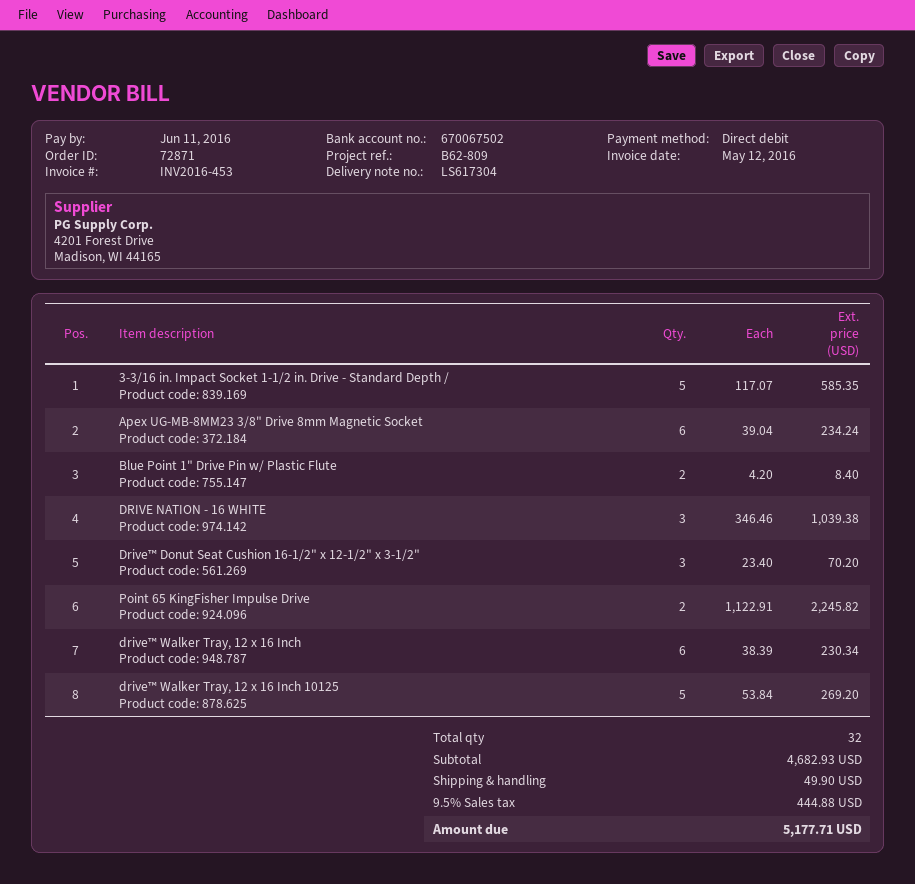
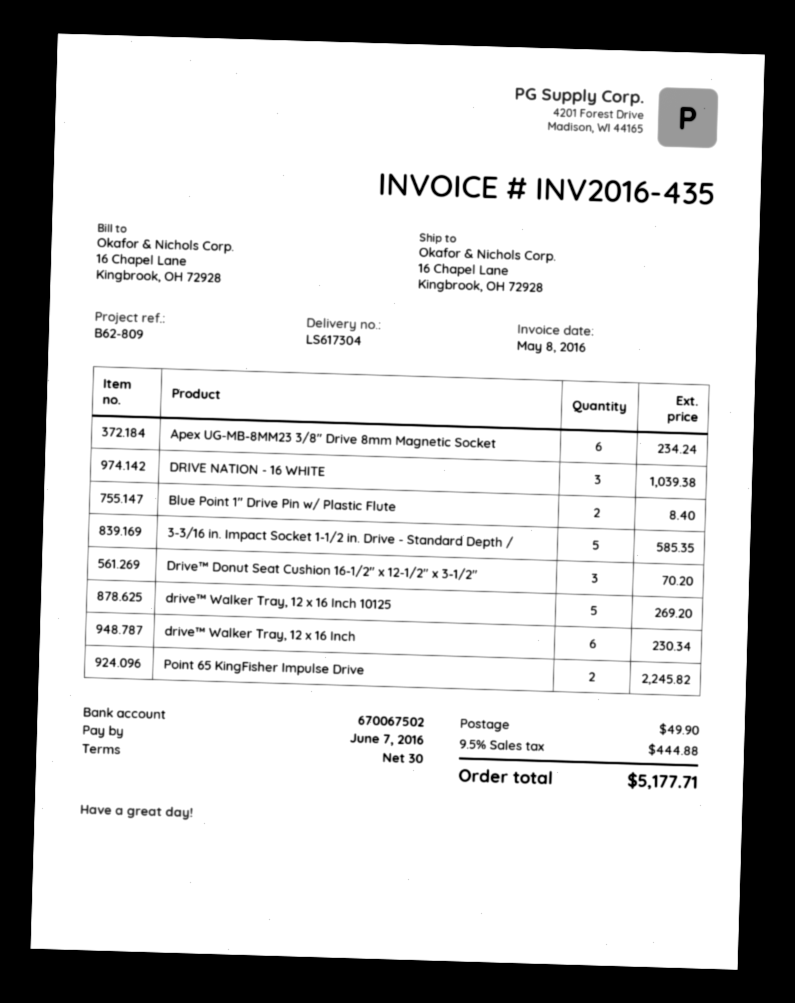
invoice number: INV2016-453 -> INV2016-435
invoice date: 2016-05-12 -> 2016-05-08
due date: 2016-06-11 -> 2016-06-07

